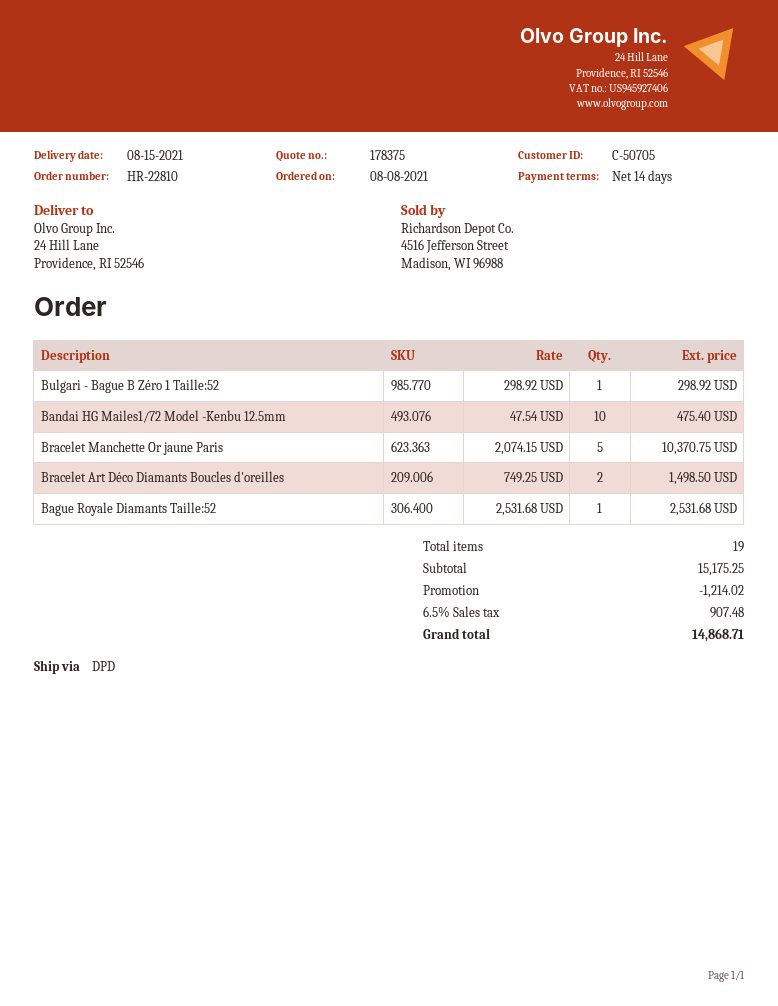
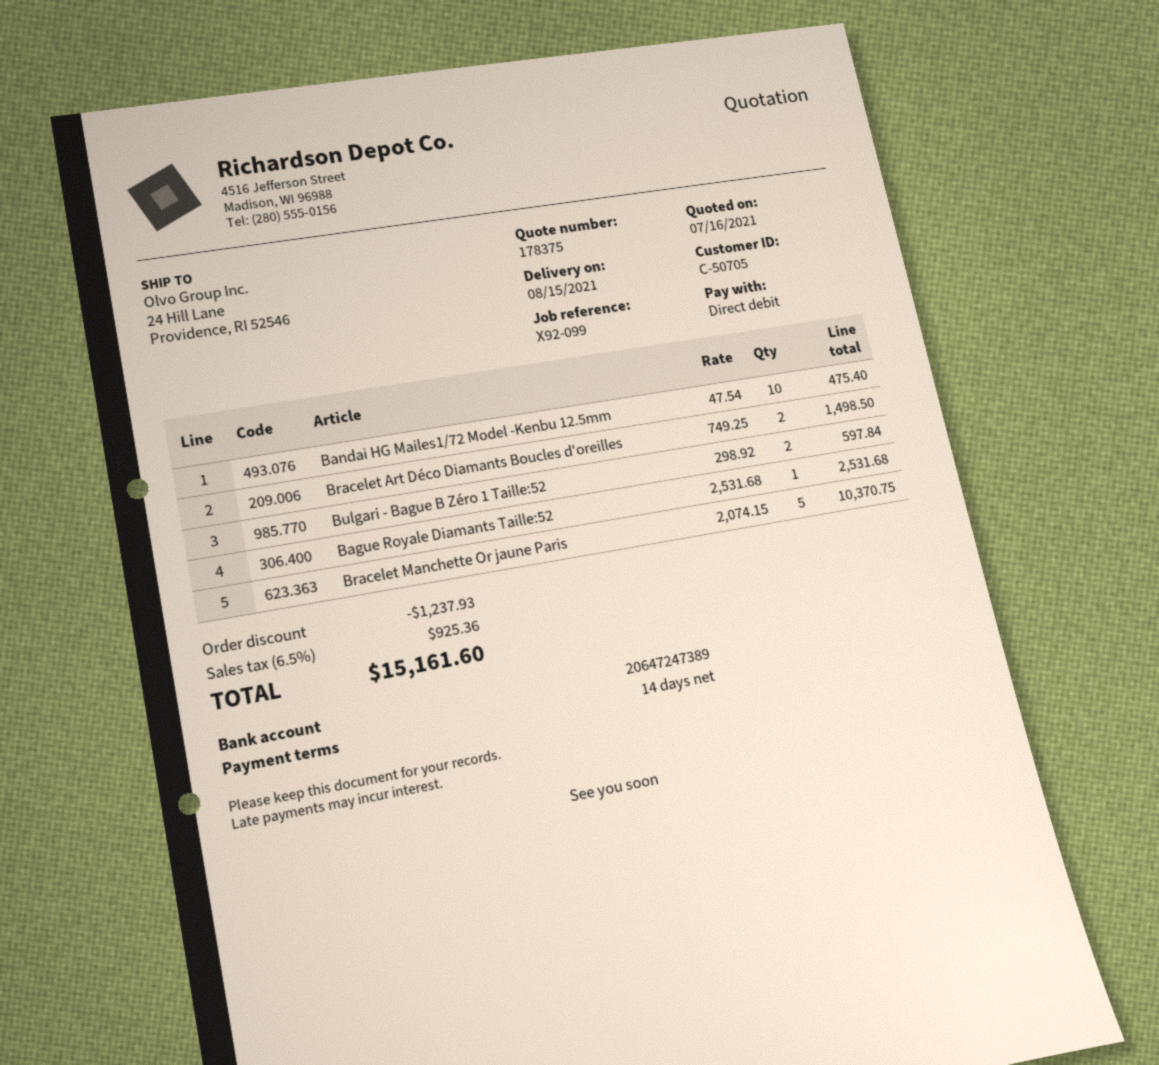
Bulgari - Bague B Zéro 1 Taille:52: 1 x 298.92 = 298.92 -> 2 x 298.92 = 597.84
discount: 1214.02 -> 1237.93
tax: 6.5% = 907.48 -> 6.5% = 925.36
total: 14868.71 -> 15161.60

